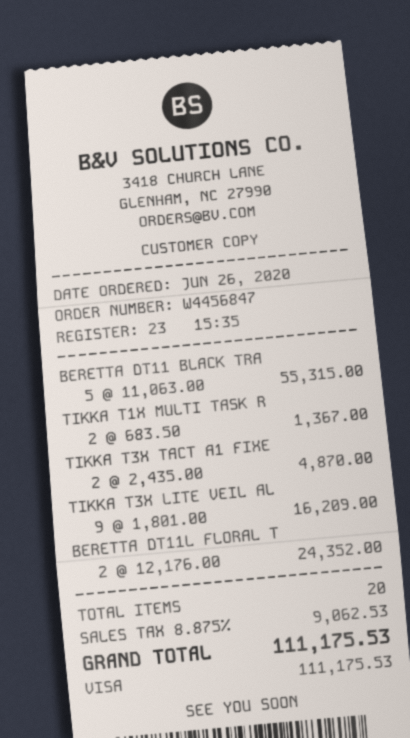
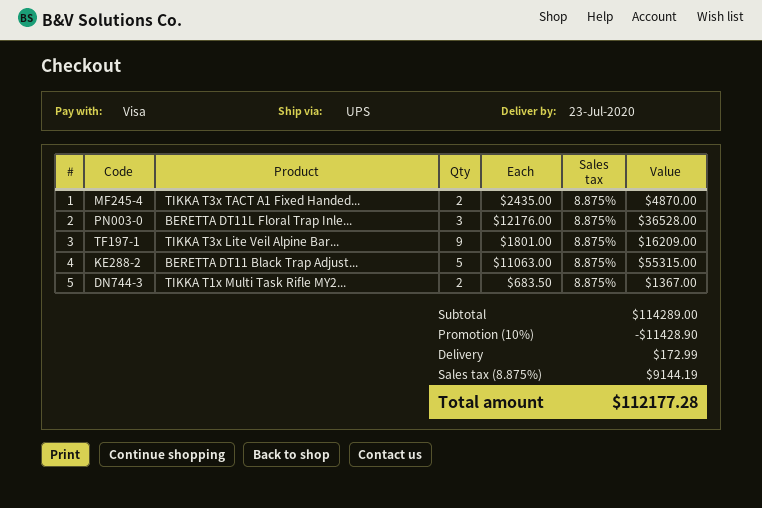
BERETTA DT11L FLORAL T: 2 x 12176.00 = 24352.00 -> 3 x 12176.00 = 36528.00
discount: none -> 10% = 11428.90
shipping: none -> 172.99
tax: 8.875% = 9062.53 -> 8.875% = 9144.19
total: 111175.53 -> 112177.28

